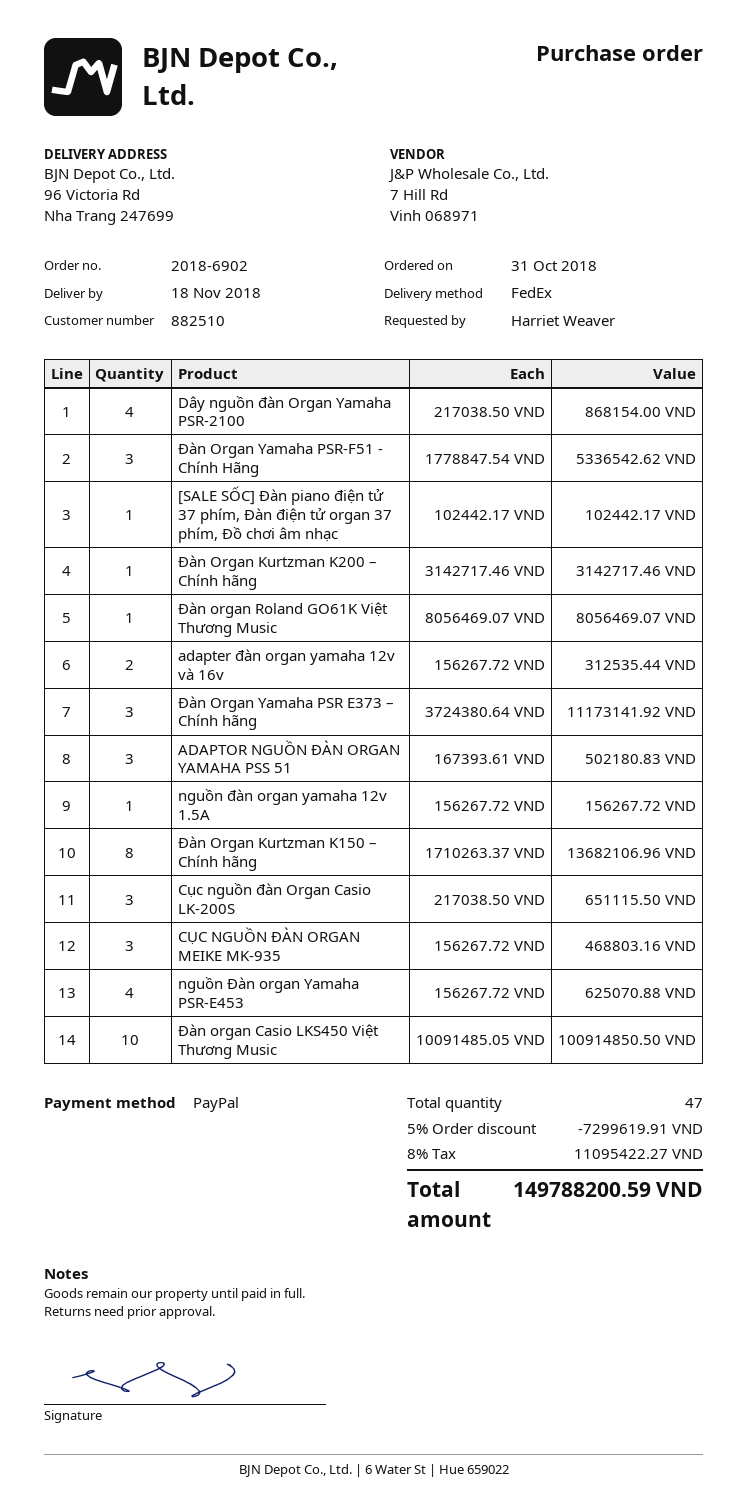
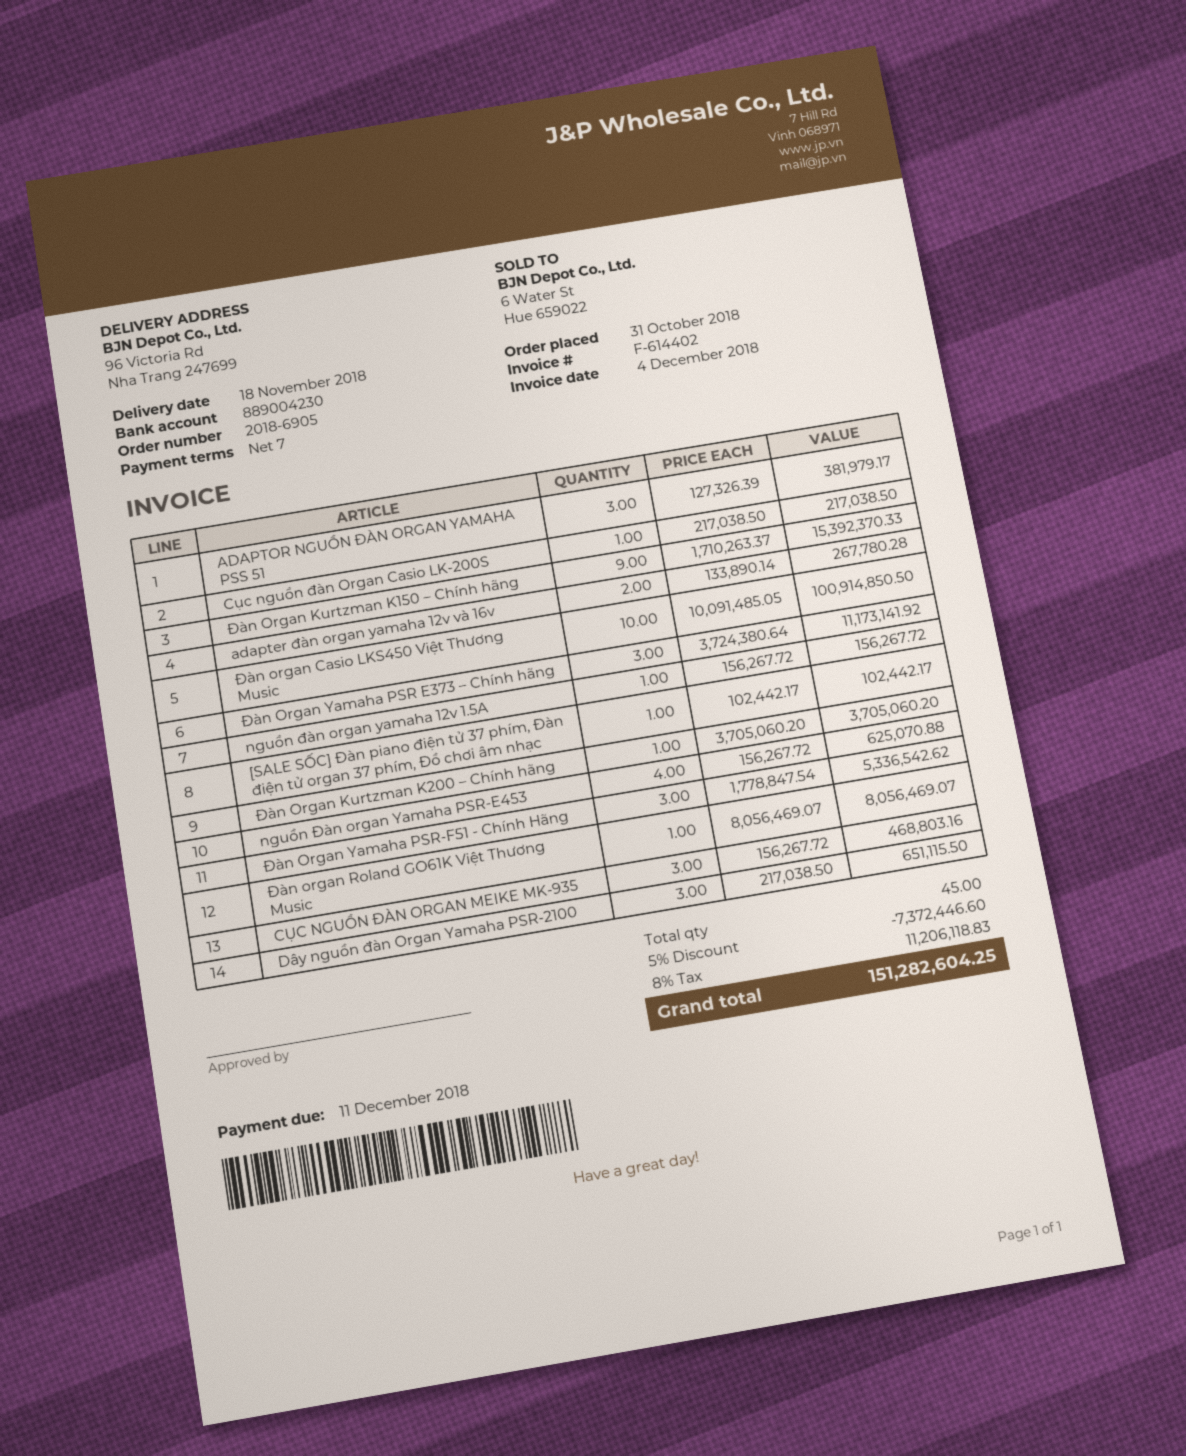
order number: 2018-6902 -> 2018-6905
Dây nguồn đàn Organ Yamaha PSR-2100: 4 x 217038.50 = 868154.00 -> 3 x 217038.50 = 651115.50
Đàn Organ Kurtzman K200 – Chính hãng: 1 x 3142717.46 = 3142717.46 -> 1 x 3705060.20 = 3705060.20
adapter đàn organ yamaha 12v và 16v: 2 x 156267.72 = 312535.44 -> 2 x 133890.14 = 267780.28
ADAPTOR NGUỒN ĐÀN ORGAN YAMAHA PSS 51: 3 x 167393.61 = 502180.83 -> 3 x 127326.39 = 381979.17
Đàn Organ Kurtzman K150 – Chính hãng: 8 x 1710263.37 = 13682106.96 -> 9 x 1710263.37 = 15392370.33
Cục nguồn đàn Organ Casio LK-200S: 3 x 217038.50 = 651115.50 -> 1 x 217038.50 = 217038.50
total quantity: 47 -> 45
discount: 5% = 7299619.91 -> 5% = 7372446.60
tax: 8% = 11095422.27 -> 8% = 11206118.83
total: 149788200.59 -> 151282604.25

